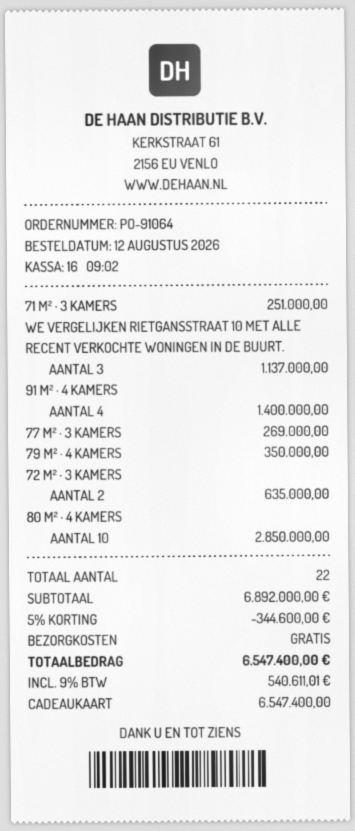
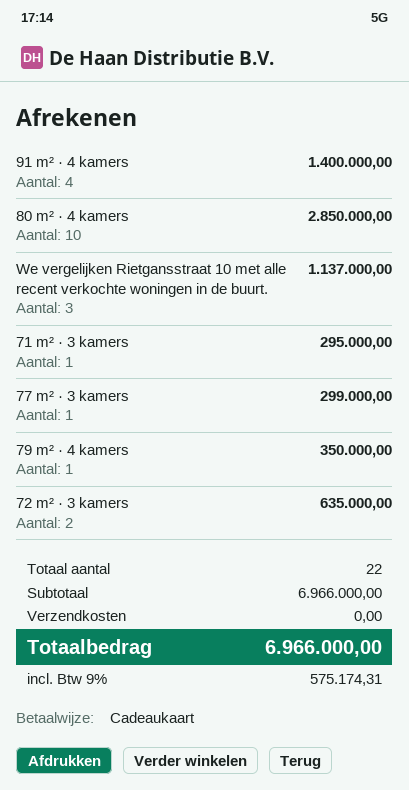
71 M² · 3 KAMERS: 1 for 251000.00 -> 1 for 295000.00
77 M² · 3 KAMERS: 1 for 269000.00 -> 1 for 299000.00
subtotal: 6892000.00 -> 6966000.00
discount: 5% = 344600.00 -> none
tax: 9% = 540611.01 -> 9% = 575174.31
total: 6547400.00 -> 6966000.00

